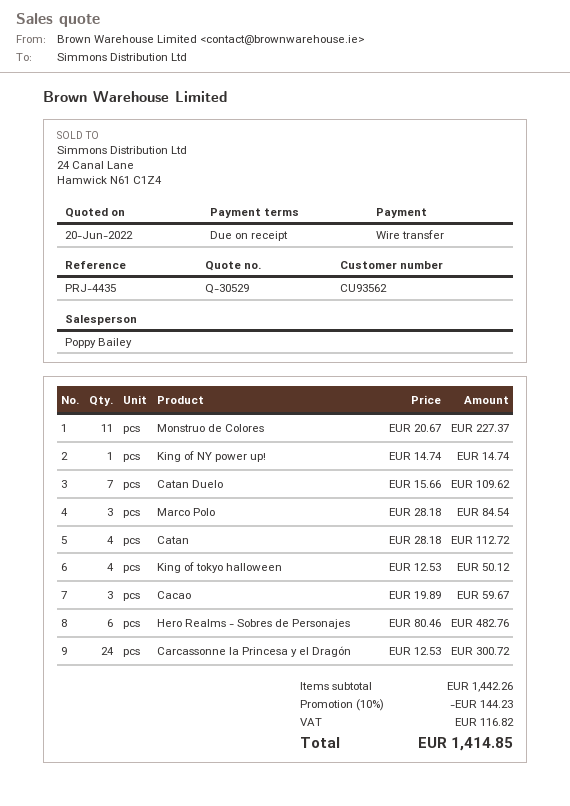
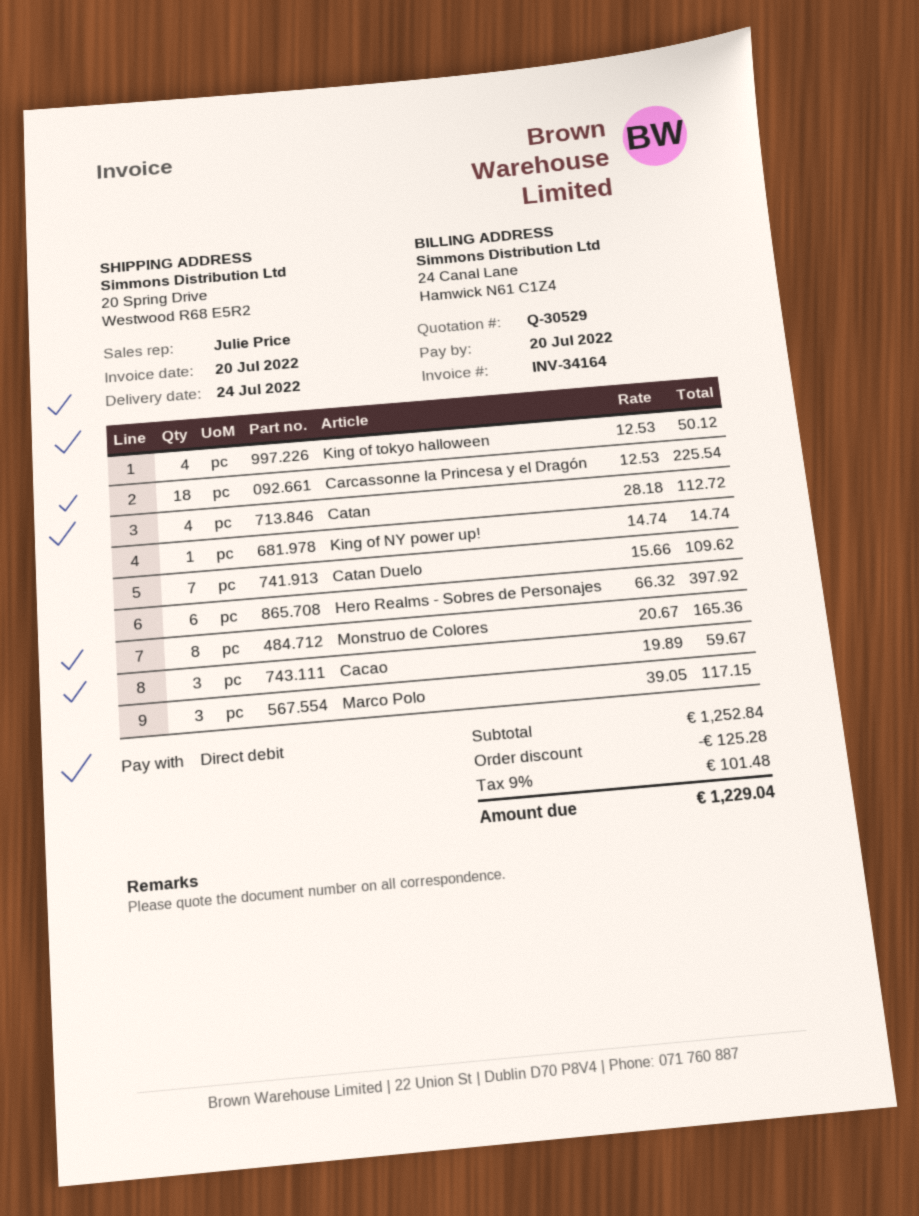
sales rep: Poppy Bailey -> Julie Price
payment method: bank transfer -> direct debit
Monstruo de Colores: 11 x 20.67 = 227.37 -> 8 x 20.67 = 165.36
Marco Polo: 3 x 28.18 = 84.54 -> 3 x 39.05 = 117.15
Hero Realms - Sobres de Personajes: 6 x 80.46 = 482.76 -> 6 x 66.32 = 397.92
Carcassonne la Princesa y el Dragón: 24 x 12.53 = 300.72 -> 18 x 12.53 = 225.54
subtotal: 1442.26 -> 1252.84
discount: 144.23 -> 125.28
tax: 116.82 -> 101.48
total: 1414.85 -> 1229.04

